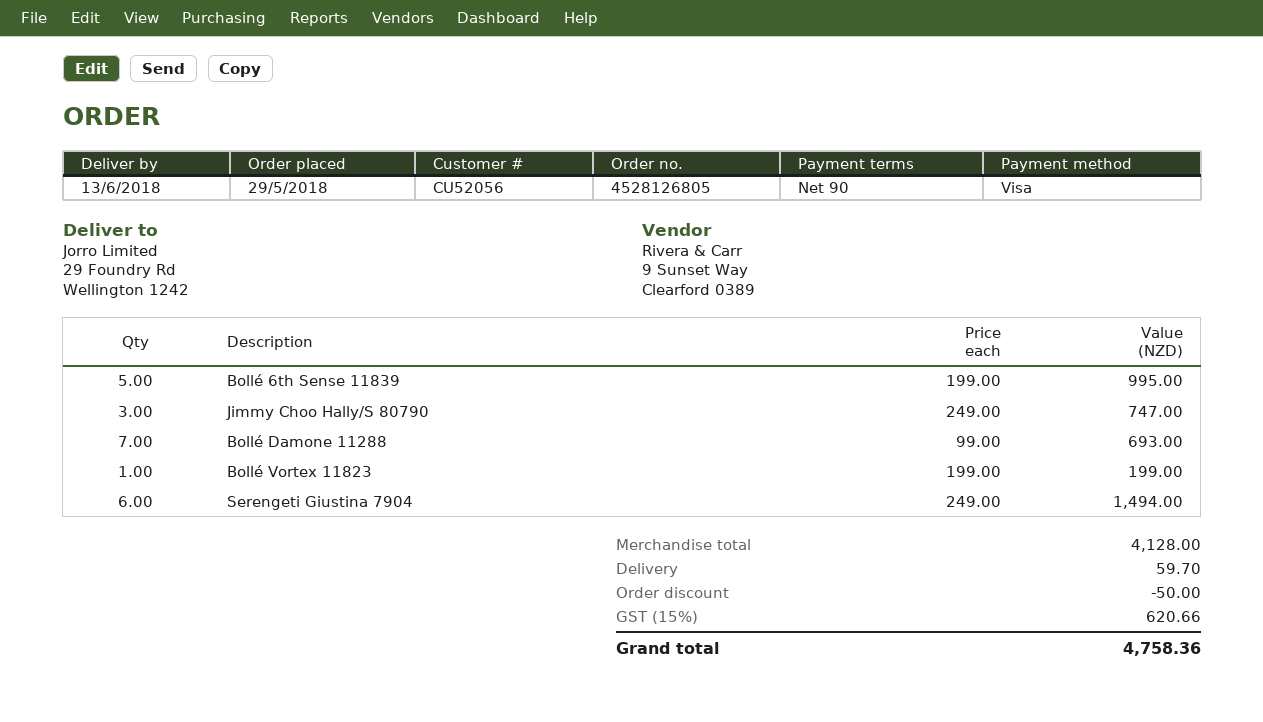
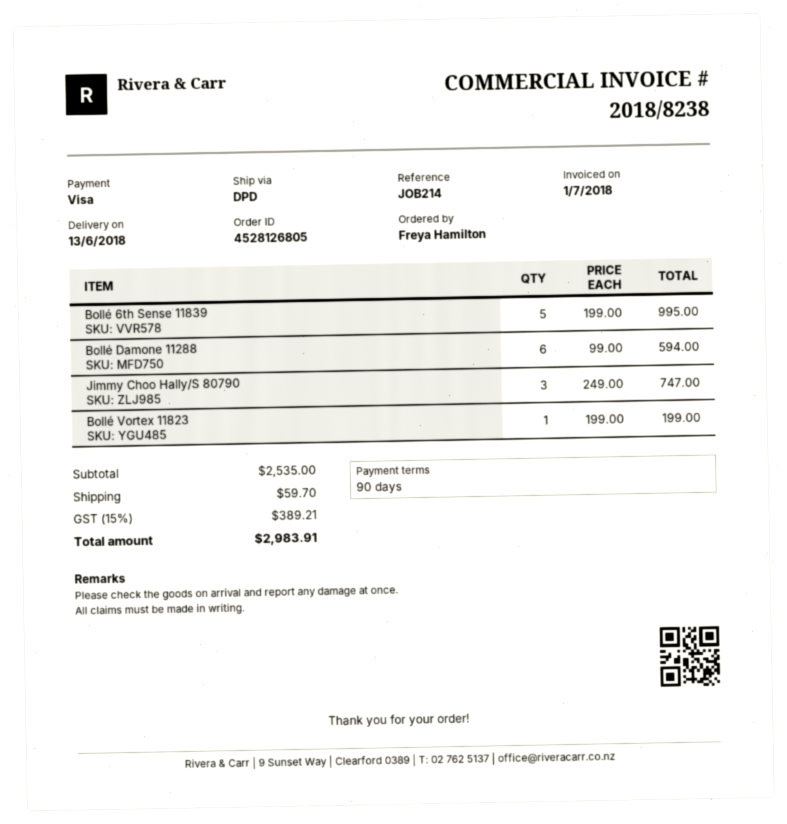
Bollé Damone 11288: 7 x 99.00 = 693.00 -> 6 x 99.00 = 594.00
Serengeti Giustina 7904: 6 x 249.00 = 1494.00 -> none
subtotal: 4128.00 -> 2535.00
discount: 50.00 -> none
tax: 15% = 620.66 -> 15% = 389.21
total: 4758.36 -> 2983.91

